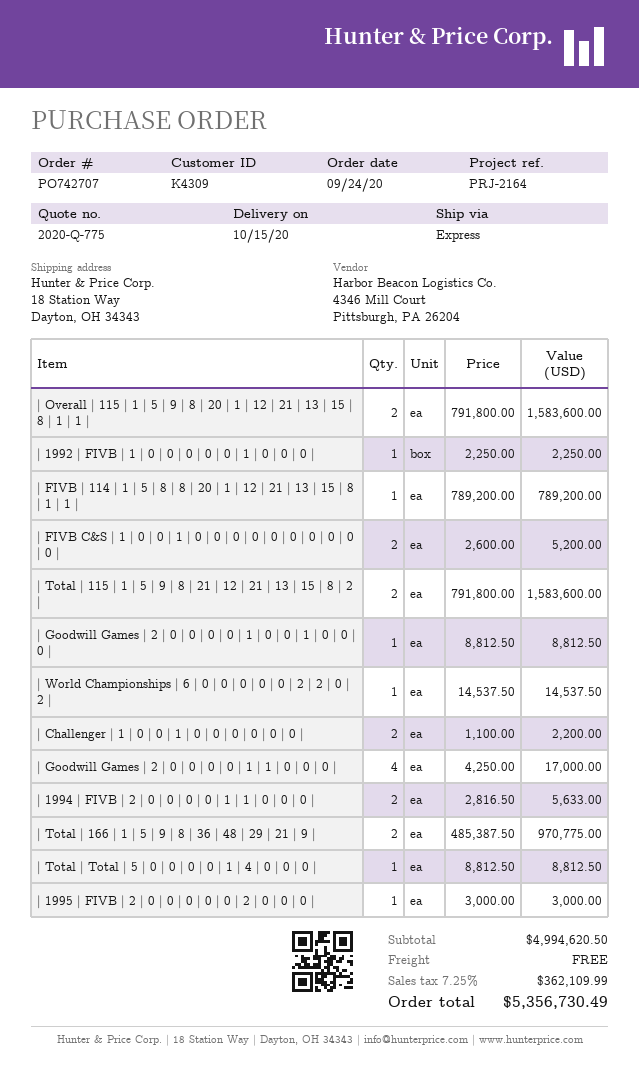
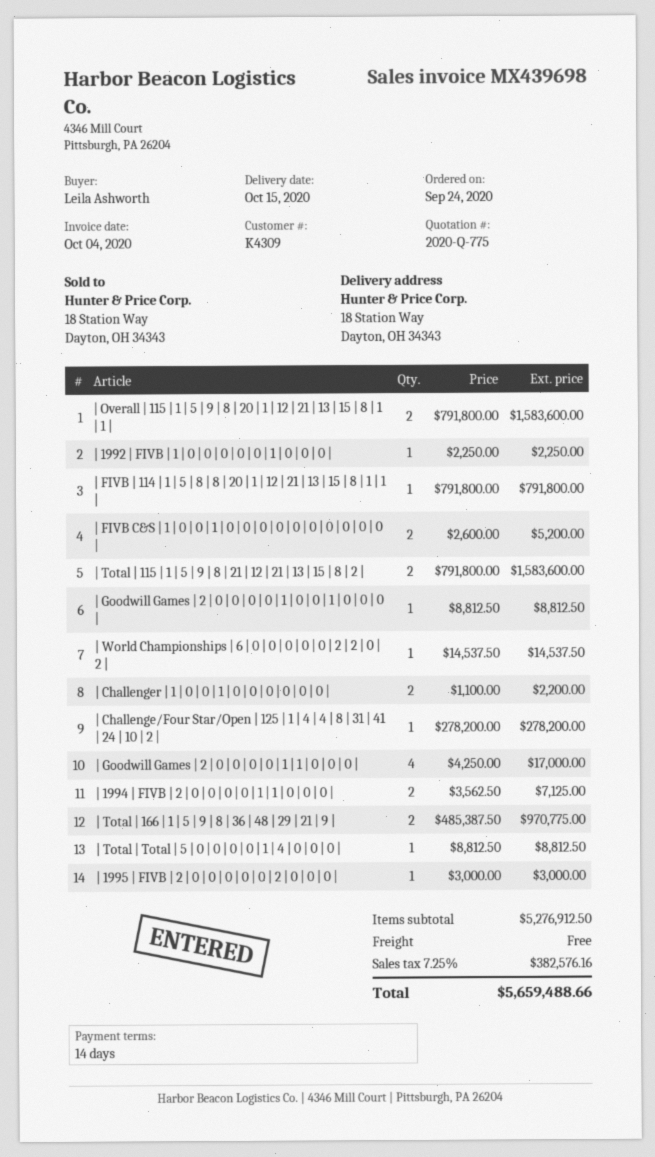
| FIVB | 114 | 1 | 5 | 8 | 8 | 20 | 1 | 12 | 21 | 13 | 15 | 8 | 1 | 1 |: 1 x 789200.00 = 789200.00 -> 1 x 791800.00 = 791800.00
| 1994 | FIVB | 2 | 0 | 0 | 0 | 0 | 1 | 1 | 0 | 0 | 0 |: 2 x 2816.50 = 5633.00 -> 2 x 3562.50 = 7125.00
| Challenge/Four Star/Open | 125 | 1 | 4 | 4 | 8 | 31 | 41 | 24 | 10 | 2 |: none -> 1 x 278200.00 = 278200.00
subtotal: 4994620.50 -> 5276912.50
tax: 7.25% = 362109.99 -> 7.25% = 382576.16
total: 5356730.49 -> 5659488.66

